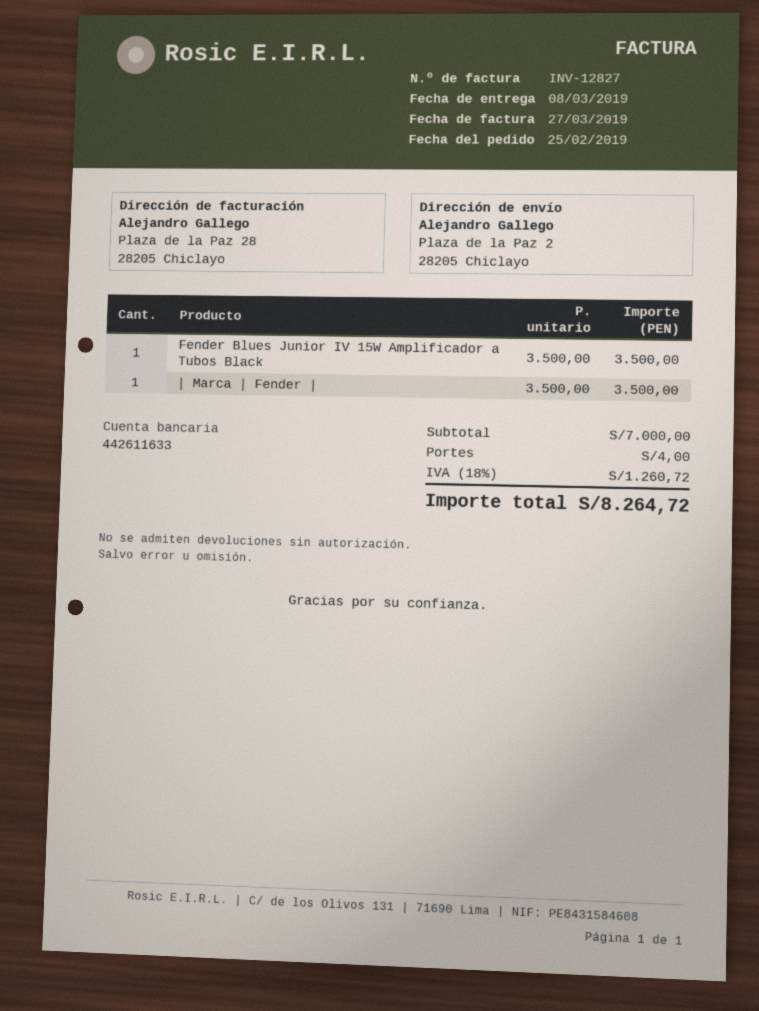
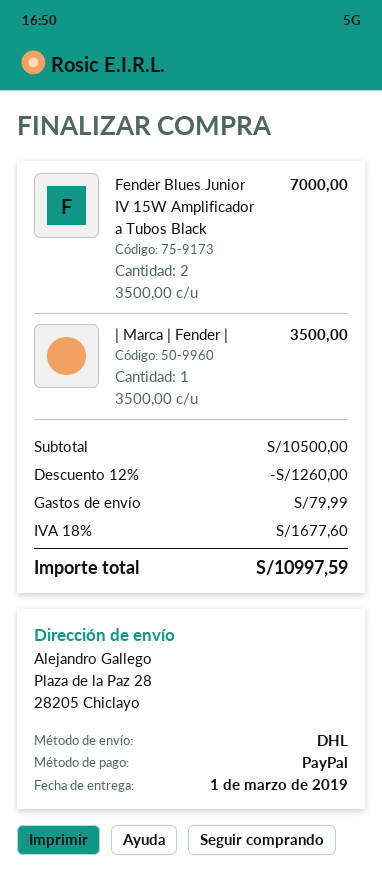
delivery date: 2019-03-08 -> 2019-03-01
ship to: Plaza de la Paz 2, 28205 Chiclayo -> Plaza de la Paz 28, 28205 Chiclayo
Fender Blues Junior IV 15W Amplificador a Tubos Black: 1 x 3500.00 = 3500.00 -> 2 x 3500.00 = 7000.00
subtotal: 7000.00 -> 10500.00
discount: none -> 12% = 1260.00
shipping: 4.00 -> 79.99
tax: 18% = 1260.72 -> 18% = 1677.60
total: 8264.72 -> 10997.59

